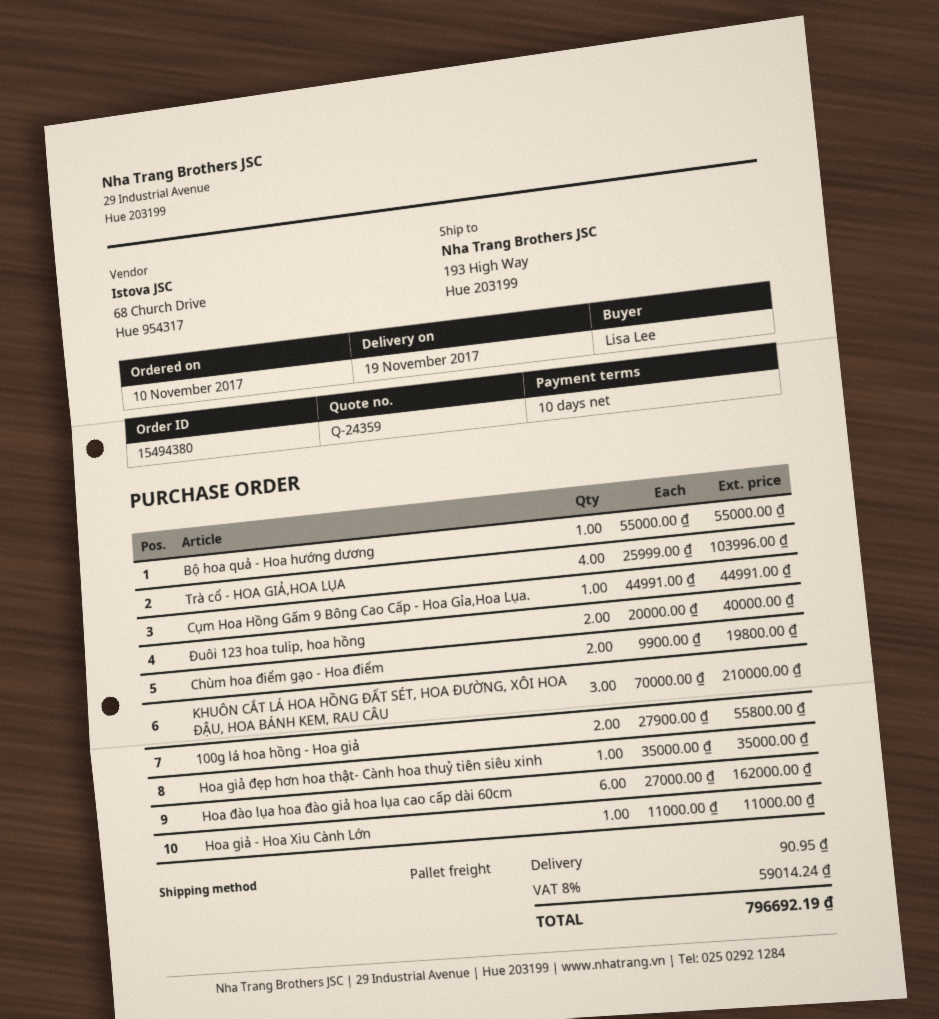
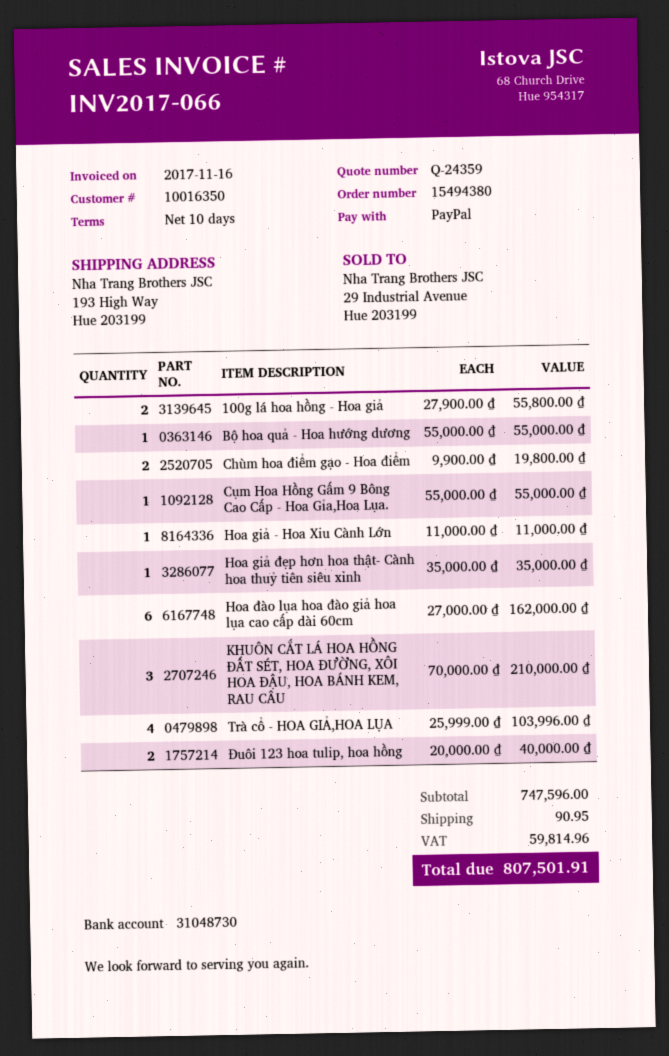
Cụm Hoa Hồng Gấm 9 Bông Cao Cấp - Hoa Gỉa,Hoa Lụa.: 1 x 44991.00 = 44991.00 -> 1 x 55000.00 = 55000.00
tax: 59014.24 -> 59814.96
total: 796692.19 -> 807501.91

